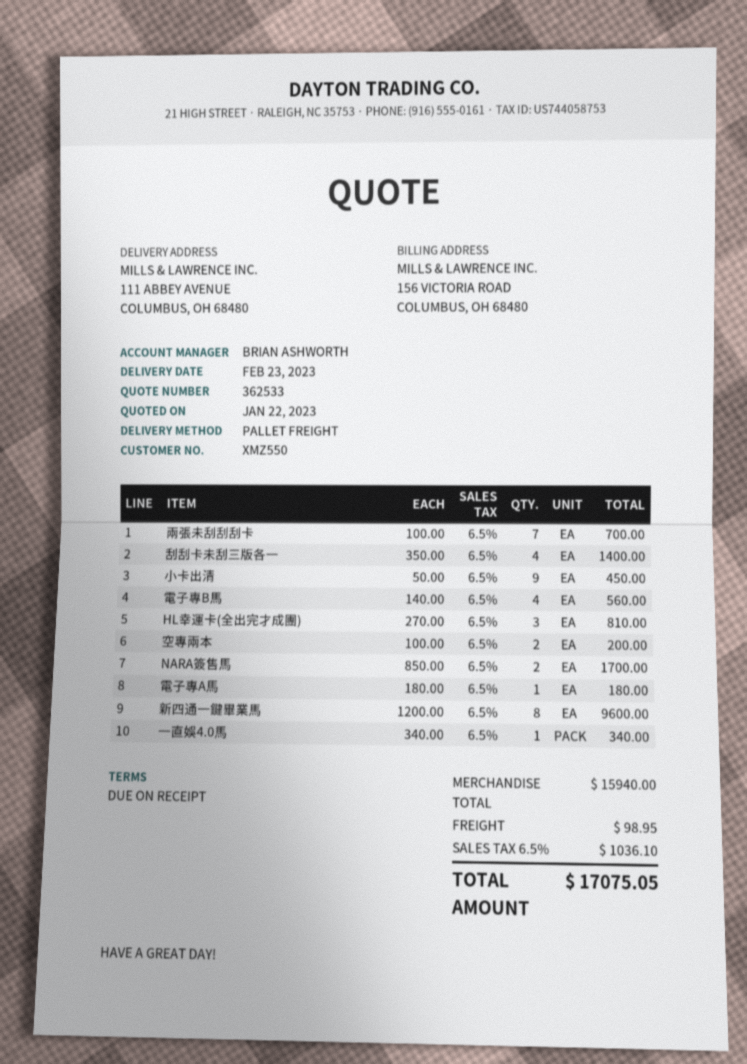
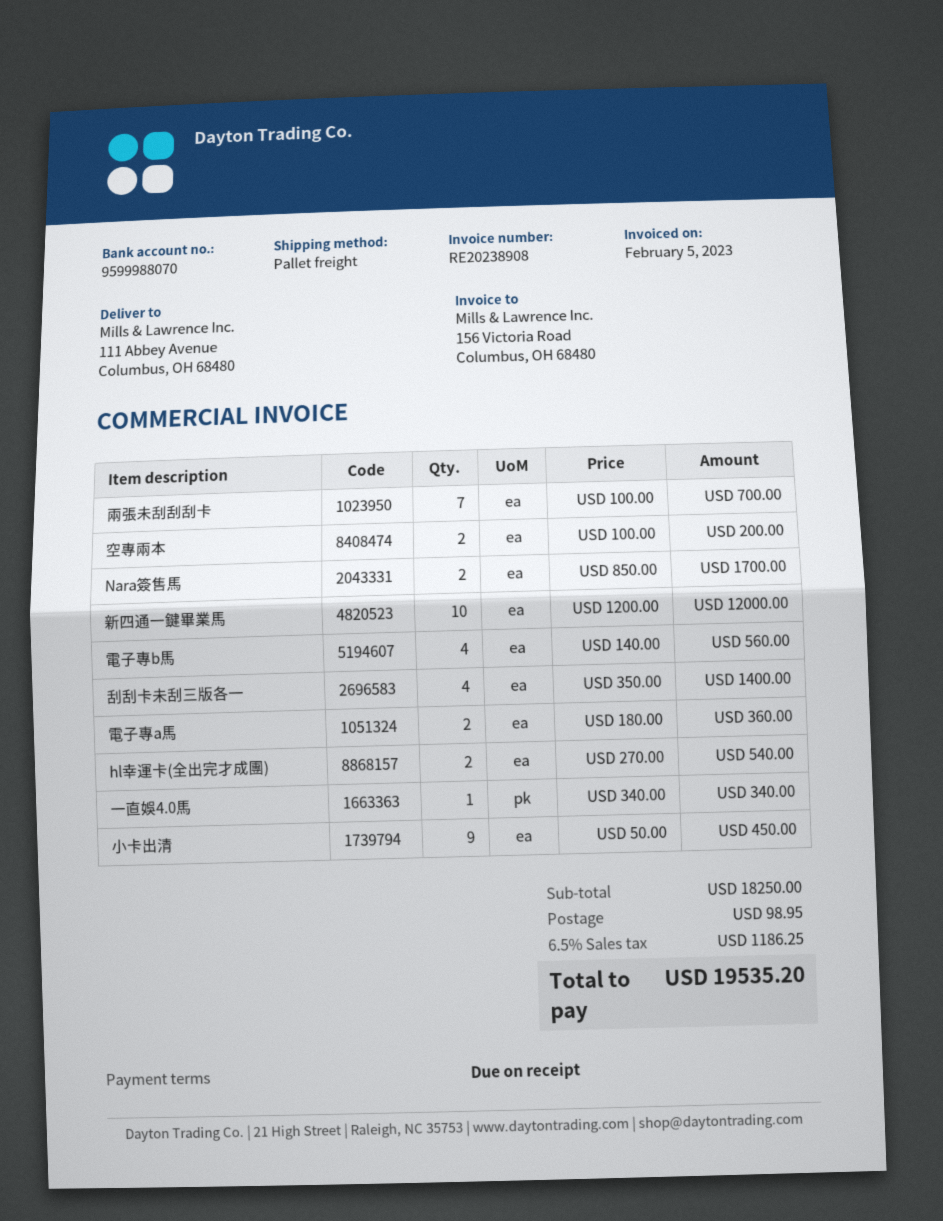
HL幸運卡(全出完才成團): 3 x 270.00 = 810.00 -> 2 x 270.00 = 540.00
電子專A馬: 1 x 180.00 = 180.00 -> 2 x 180.00 = 360.00
新四通一鍵畢業馬: 8 x 1200.00 = 9600.00 -> 10 x 1200.00 = 12000.00
subtotal: 15940.00 -> 18250.00
tax: 6.5% = 1036.10 -> 6.5% = 1186.25
total: 17075.05 -> 19535.20

